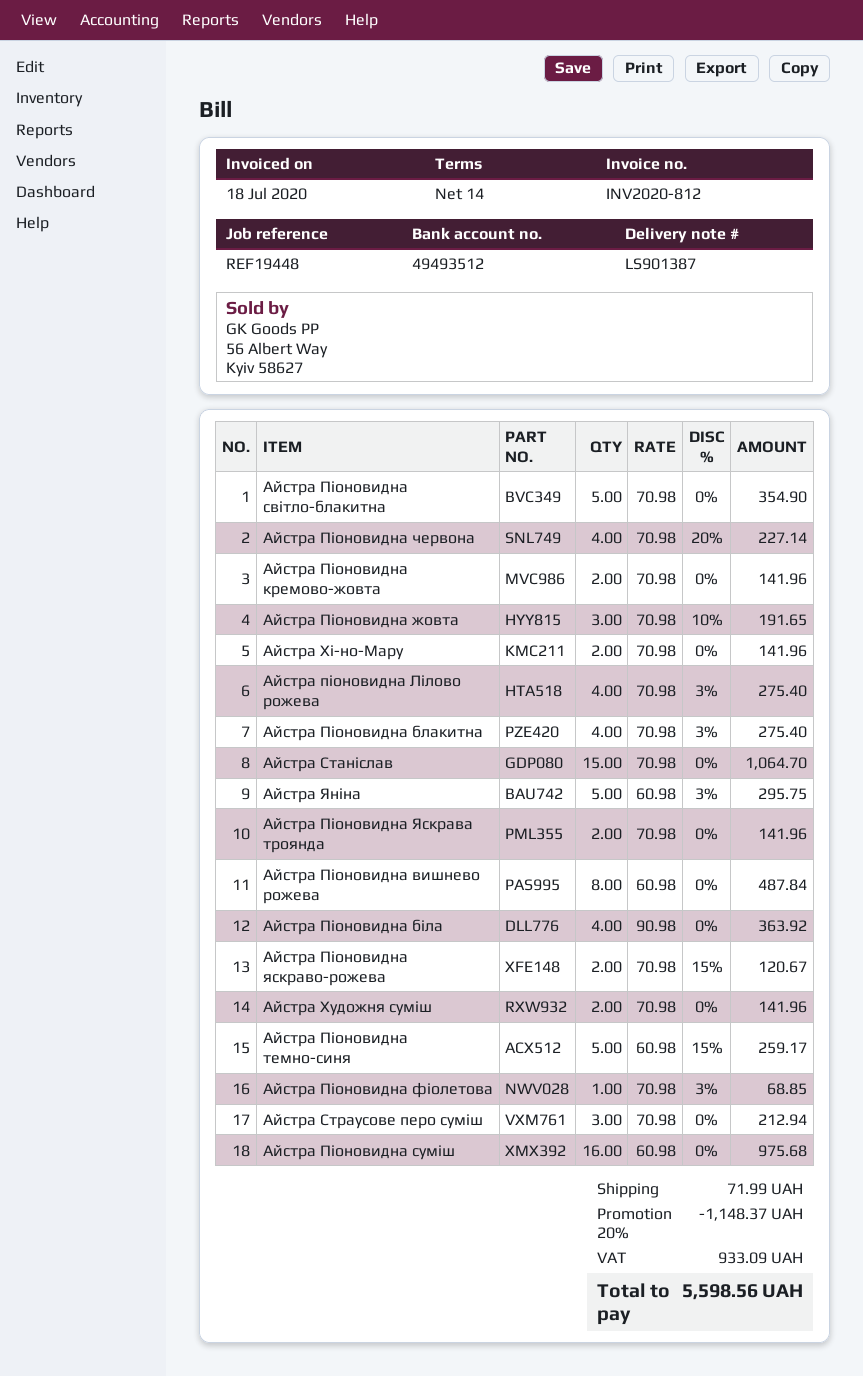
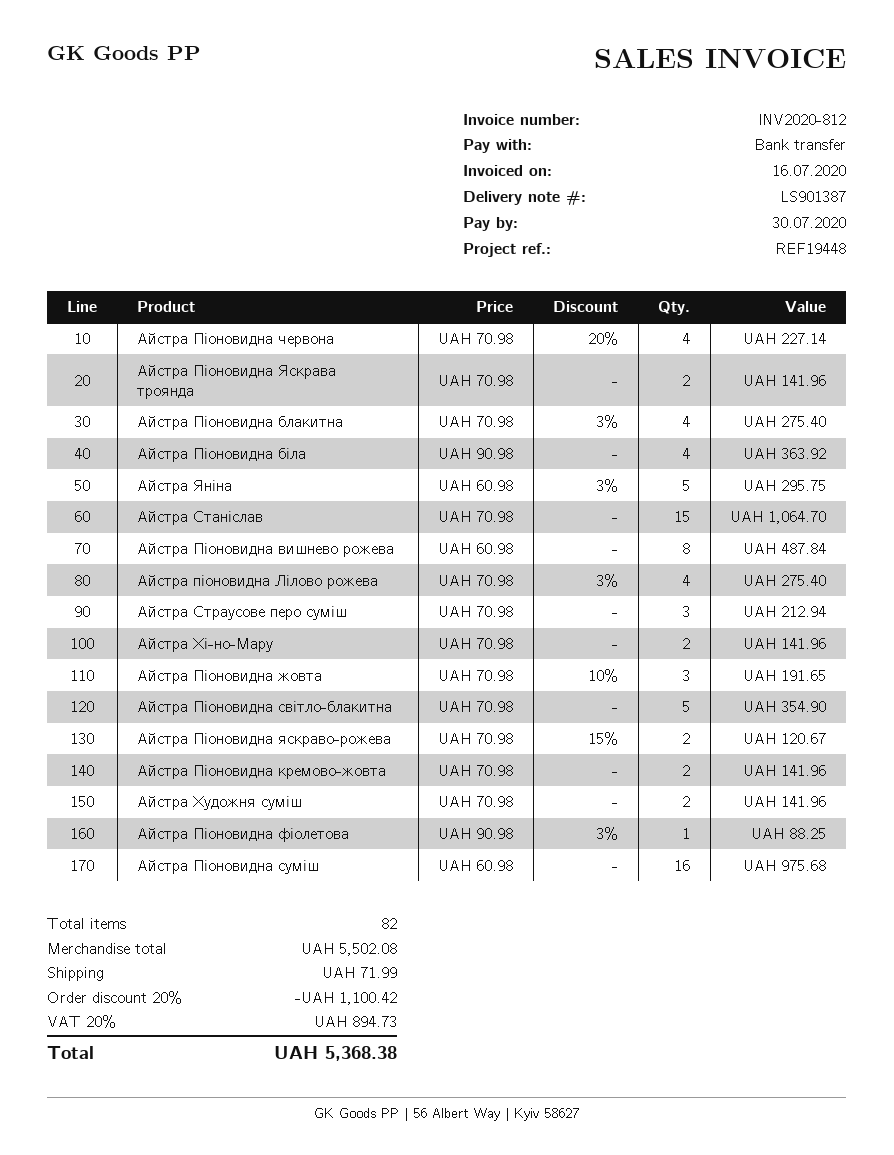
invoice date: 2020-07-18 -> 2020-07-16
Айстра Піоновидна темно-синя: 5 x 60.98 - 15% = 259.17 -> none
Айстра Піоновидна фіолетова: 1 x 70.98 - 3% = 68.85 -> 1 x 90.98 - 3% = 88.25
discount: 20% = 1148.37 -> 20% = 1100.42
tax: 933.09 -> 894.73
total: 5598.56 -> 5368.38

